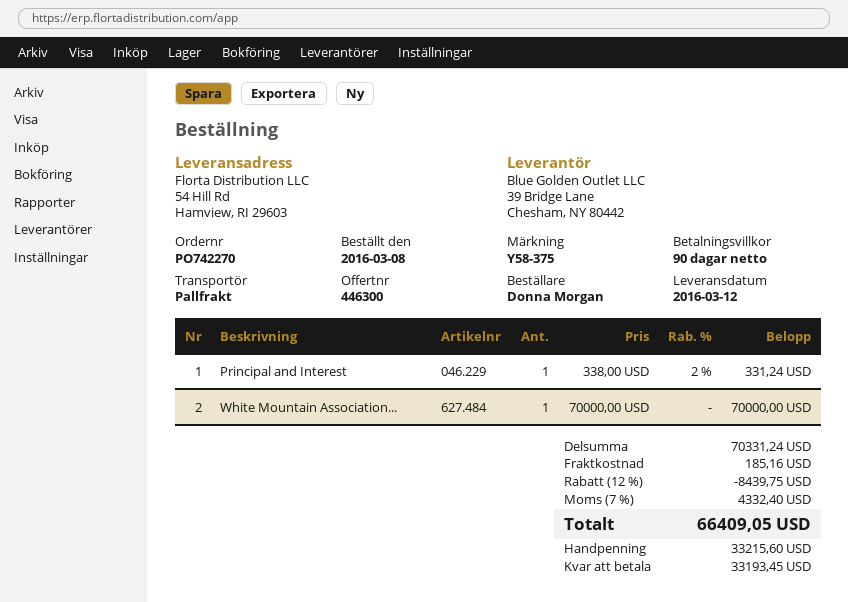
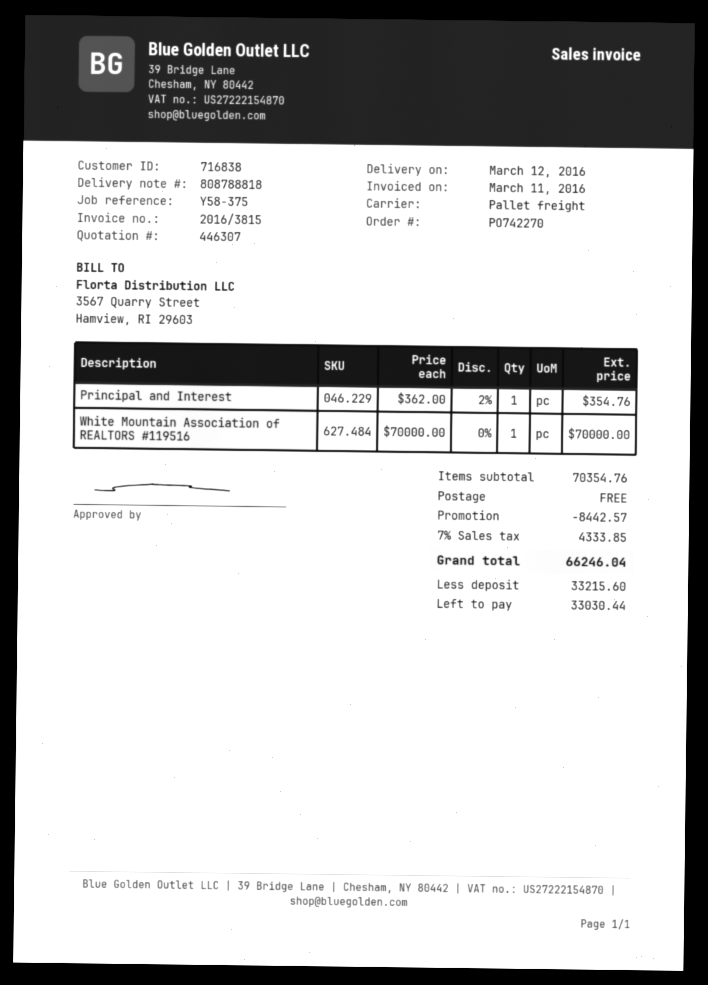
quote number: 446300 -> 446307
Principal and Interest: 1 x 338.00 - 2% = 331.24 -> 1 x 362.00 - 2% = 354.76
subtotal: 70331.24 -> 70354.76
discount: 8439.75 -> 8442.57
shipping: 185.16 -> 0.00
tax: 7% = 4332.40 -> 7% = 4333.85
total: 66409.05 -> 66246.04
balance: 33193.45 -> 33030.44

